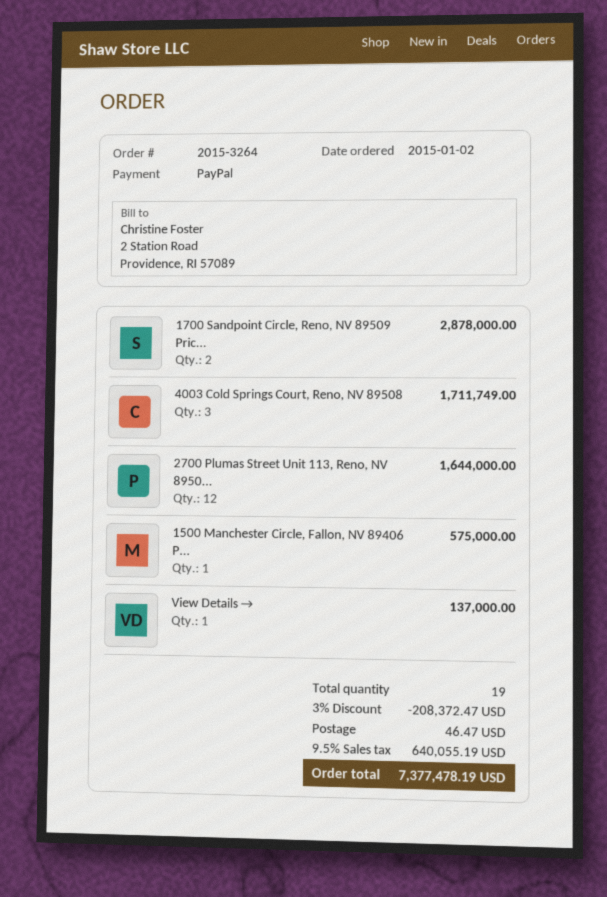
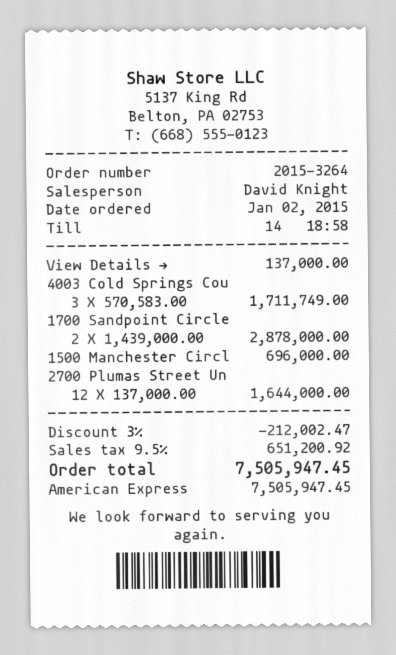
payment method: PayPal -> American Express
1500 Manchester Circle, Fallon, NV 89406 P...: 1 for 575000.00 -> 1 for 696000.00
discount: 3% = 208372.47 -> 3% = 212002.47
shipping: 46.47 -> none
tax: 9.5% = 640055.19 -> 9.5% = 651200.92
total: 7377478.19 -> 7505947.45

